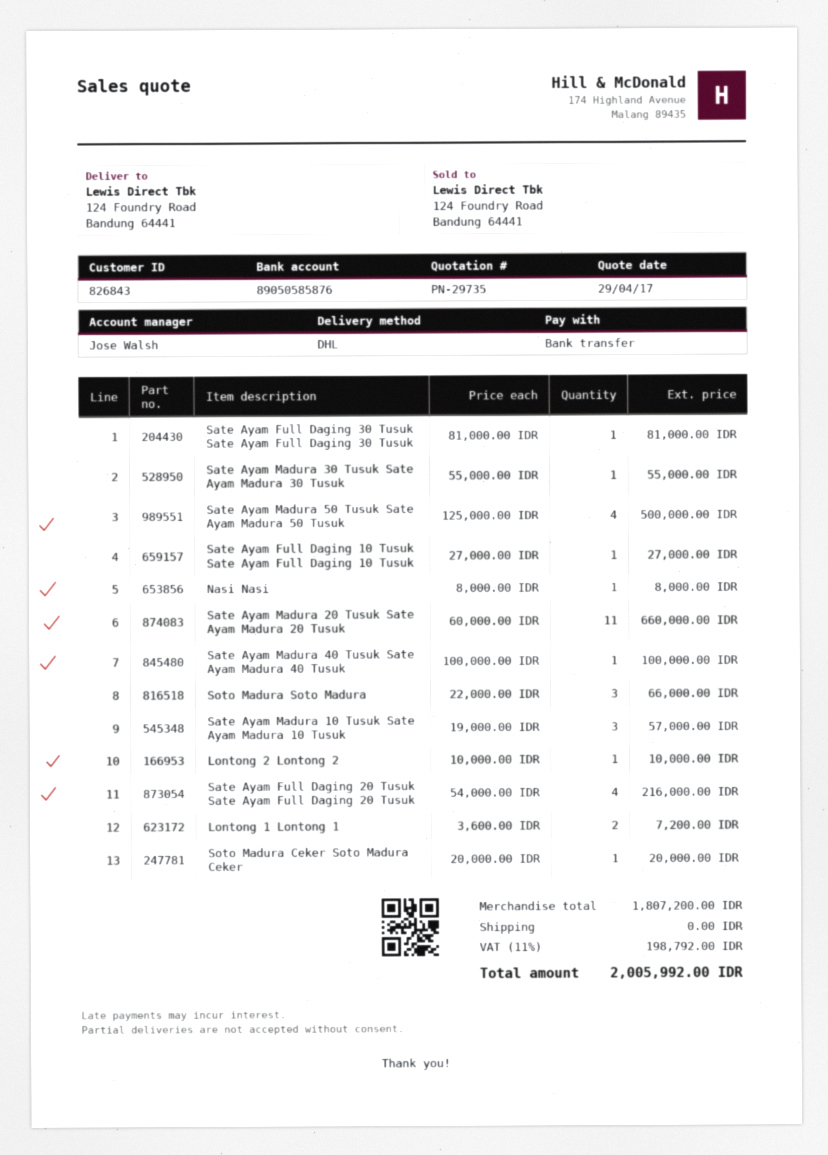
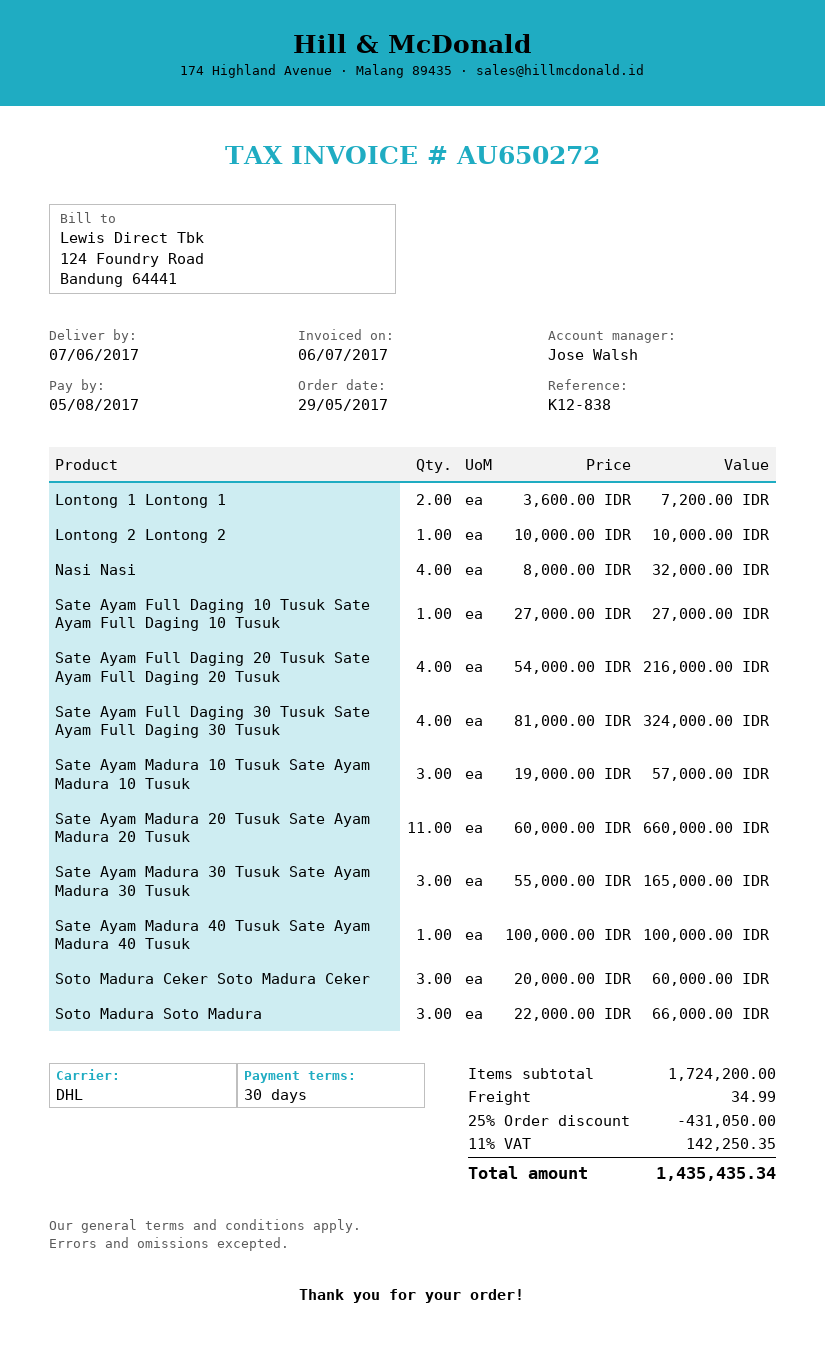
Sate Ayam Full Daging 30 Tusuk Sate Ayam Full Daging 30 Tusuk: 1 x 81000.00 = 81000.00 -> 4 x 81000.00 = 324000.00
Sate Ayam Madura 30 Tusuk Sate Ayam Madura 30 Tusuk: 1 x 55000.00 = 55000.00 -> 3 x 55000.00 = 165000.00
Sate Ayam Madura 50 Tusuk Sate Ayam Madura 50 Tusuk: 4 x 125000.00 = 500000.00 -> none
Nasi Nasi: 1 x 8000.00 = 8000.00 -> 4 x 8000.00 = 32000.00
Soto Madura Ceker Soto Madura Ceker: 1 x 20000.00 = 20000.00 -> 3 x 20000.00 = 60000.00
subtotal: 1807200.00 -> 1724200.00
discount: none -> 25% = 431050.00
shipping: 0.00 -> 34.99
tax: 11% = 198792.00 -> 11% = 142250.35
total: 2005992.00 -> 1435435.34

